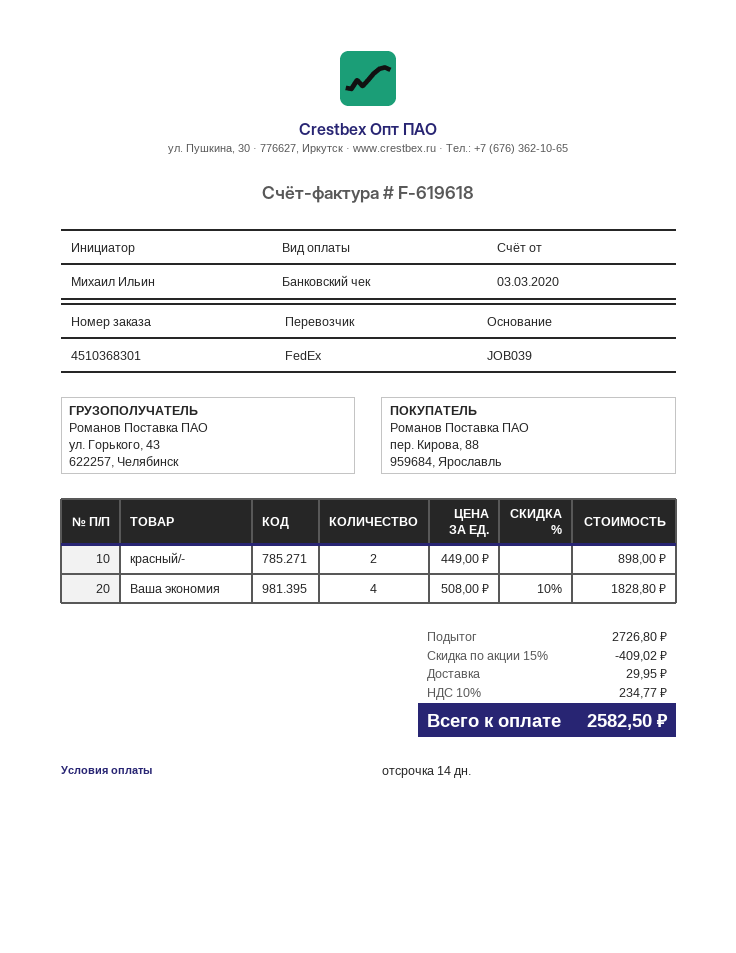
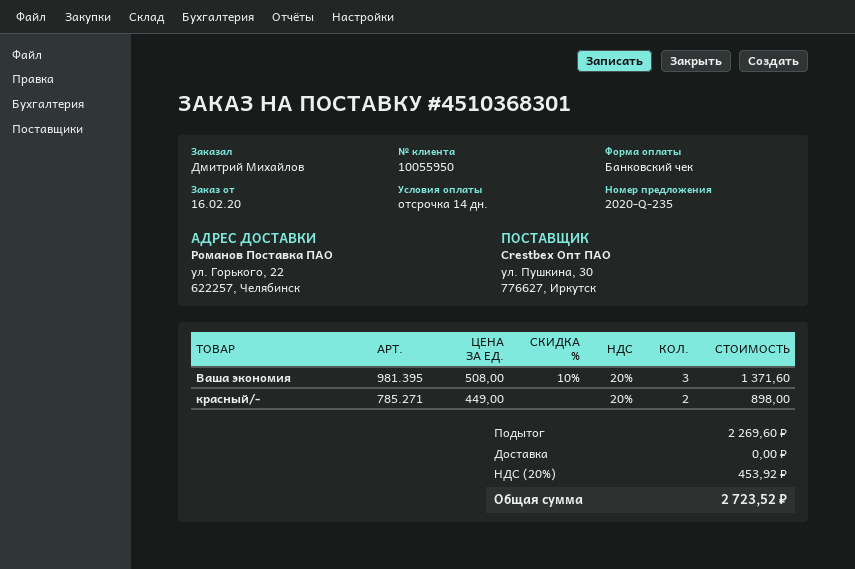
ordered by: Михаил Ильин -> Дмитрий Михайлов
ship to: ул. Горького, 43, 622257, Челябинск -> ул. Горького, 22, 622257, Челябинск
Ваша экономия: 4 x 508.00 - 10% = 1828.80 -> 3 x 508.00 - 10% = 1371.60
subtotal: 2726.80 -> 2269.60
discount: 15% = 409.02 -> none
shipping: 29.95 -> 0.00
tax: 10% = 234.77 -> 20% = 453.92
total: 2582.50 -> 2723.52

